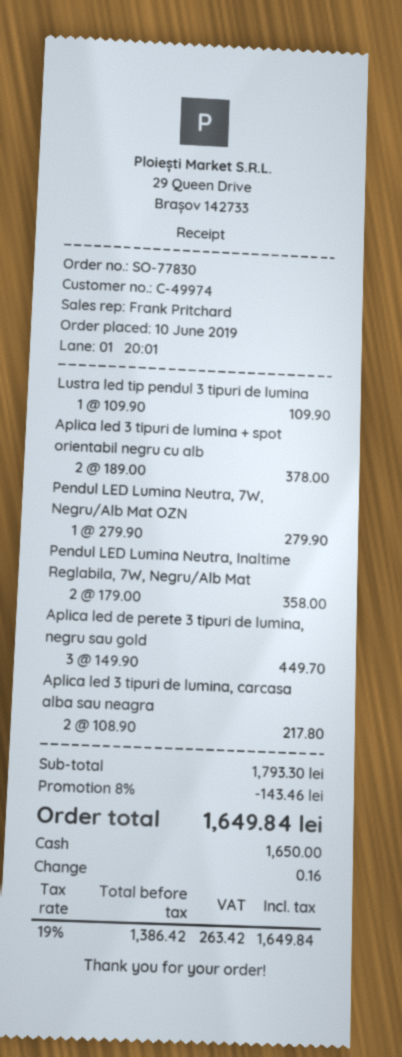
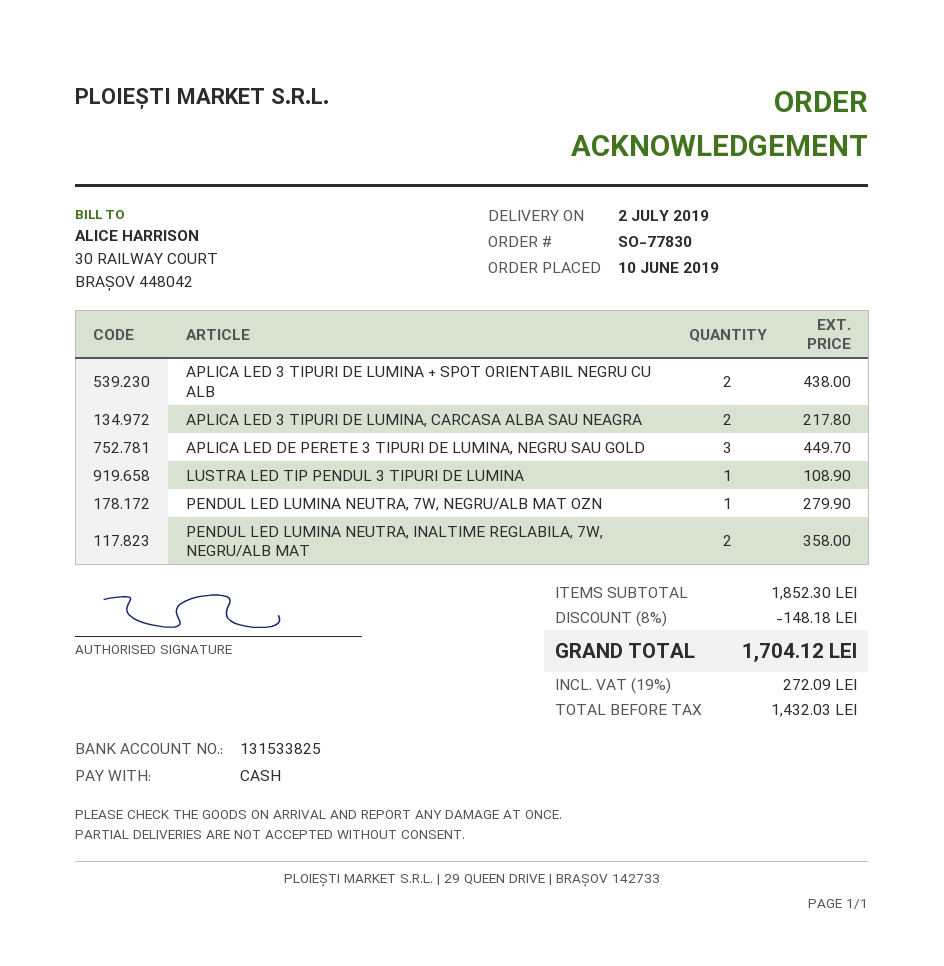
Lustra led tip pendul 3 tipuri de lumina: 1 for 109.90 -> 1 for 108.90
Aplica led 3 tipuri de lumina + spot orientabil negru cu alb: 2 for 378.00 -> 2 for 438.00
subtotal: 1793.30 -> 1852.30
discount: 8% = 143.46 -> 8% = 148.18
net: 1386.42 -> 1432.03
tax: 19% = 263.42 -> 19% = 272.09
total: 1649.84 -> 1704.12

